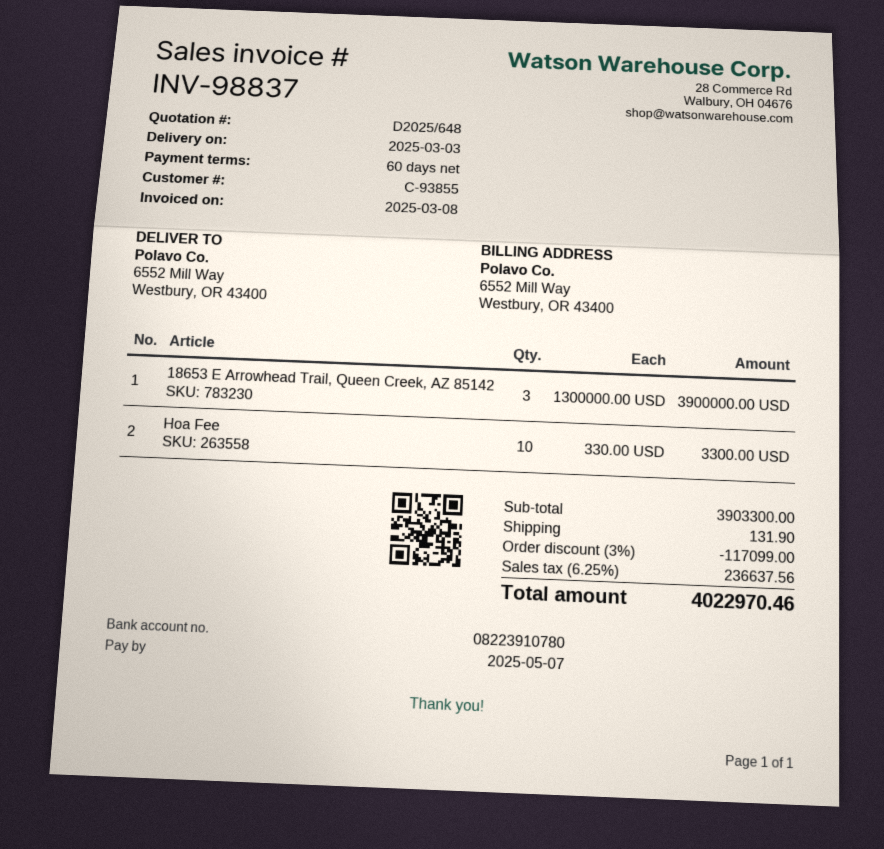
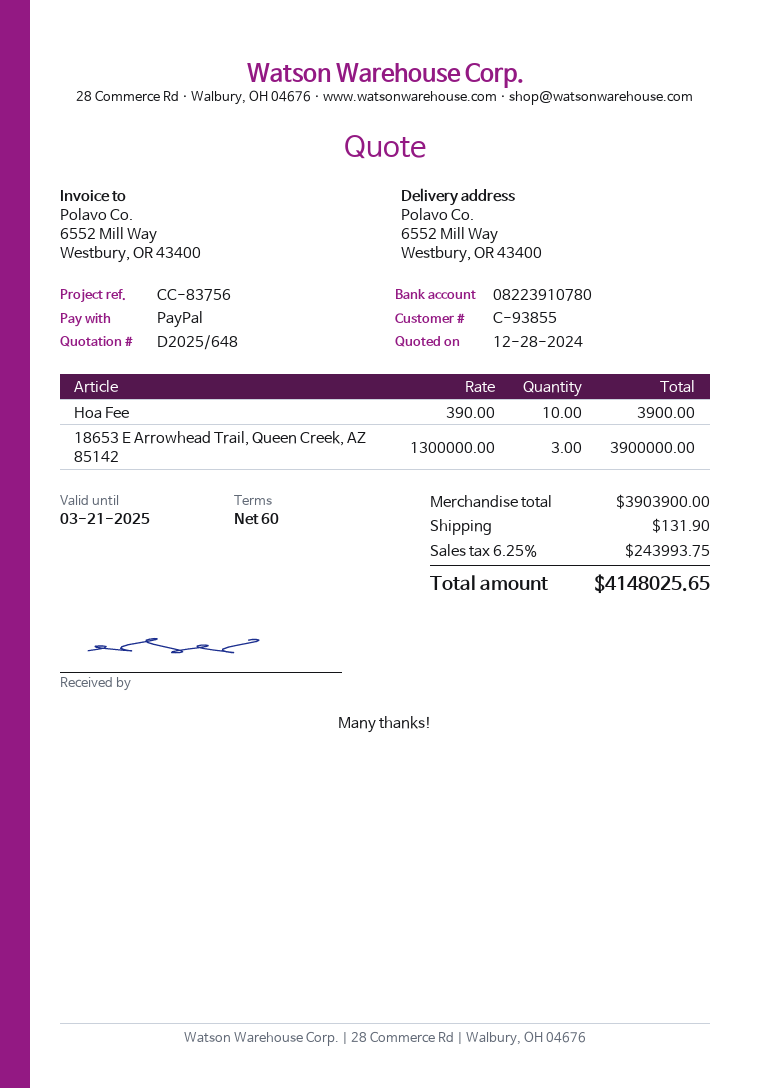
Hoa Fee: 10 x 330.00 = 3300.00 -> 10 x 390.00 = 3900.00
subtotal: 3903300.00 -> 3903900.00
discount: 3% = 117099.00 -> none
tax: 6.25% = 236637.56 -> 6.25% = 243993.75
total: 4022970.46 -> 4148025.65

